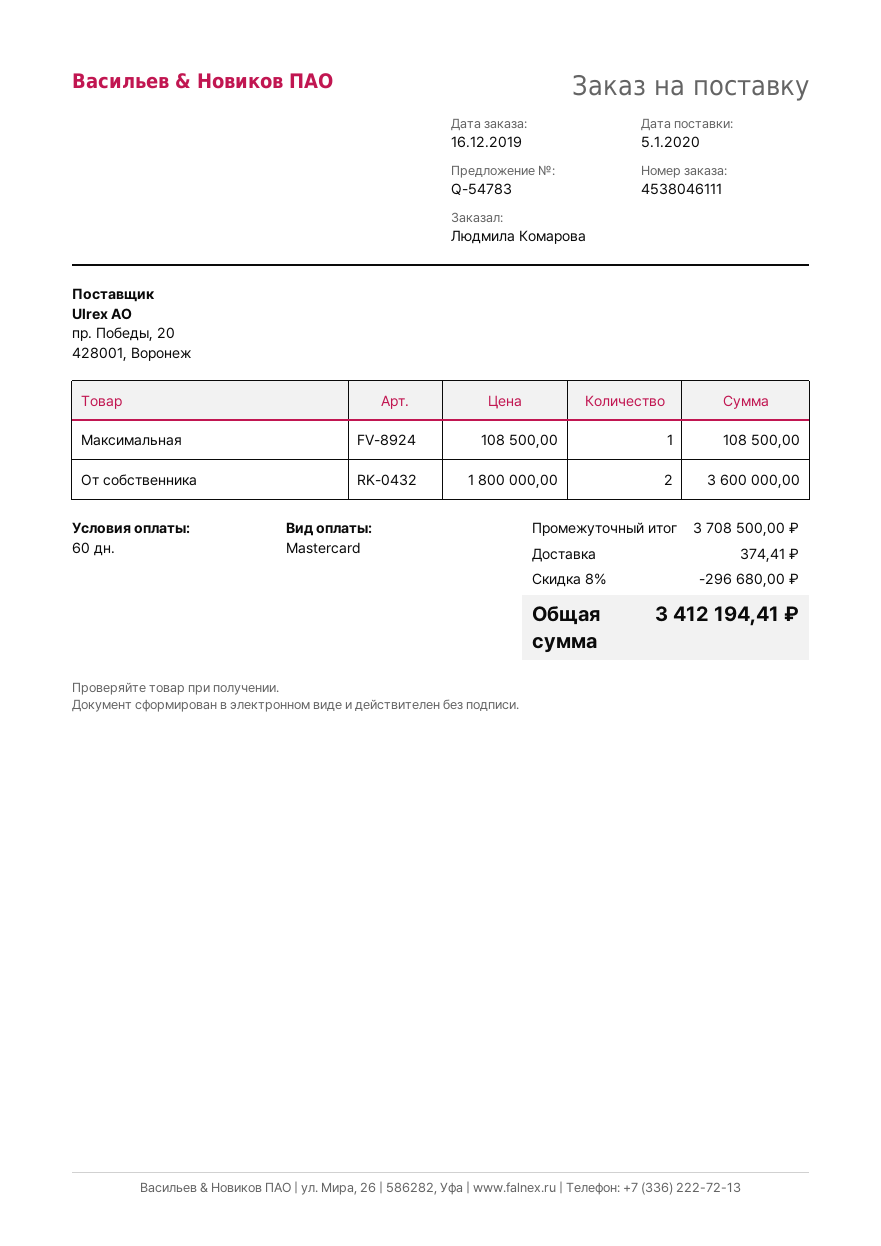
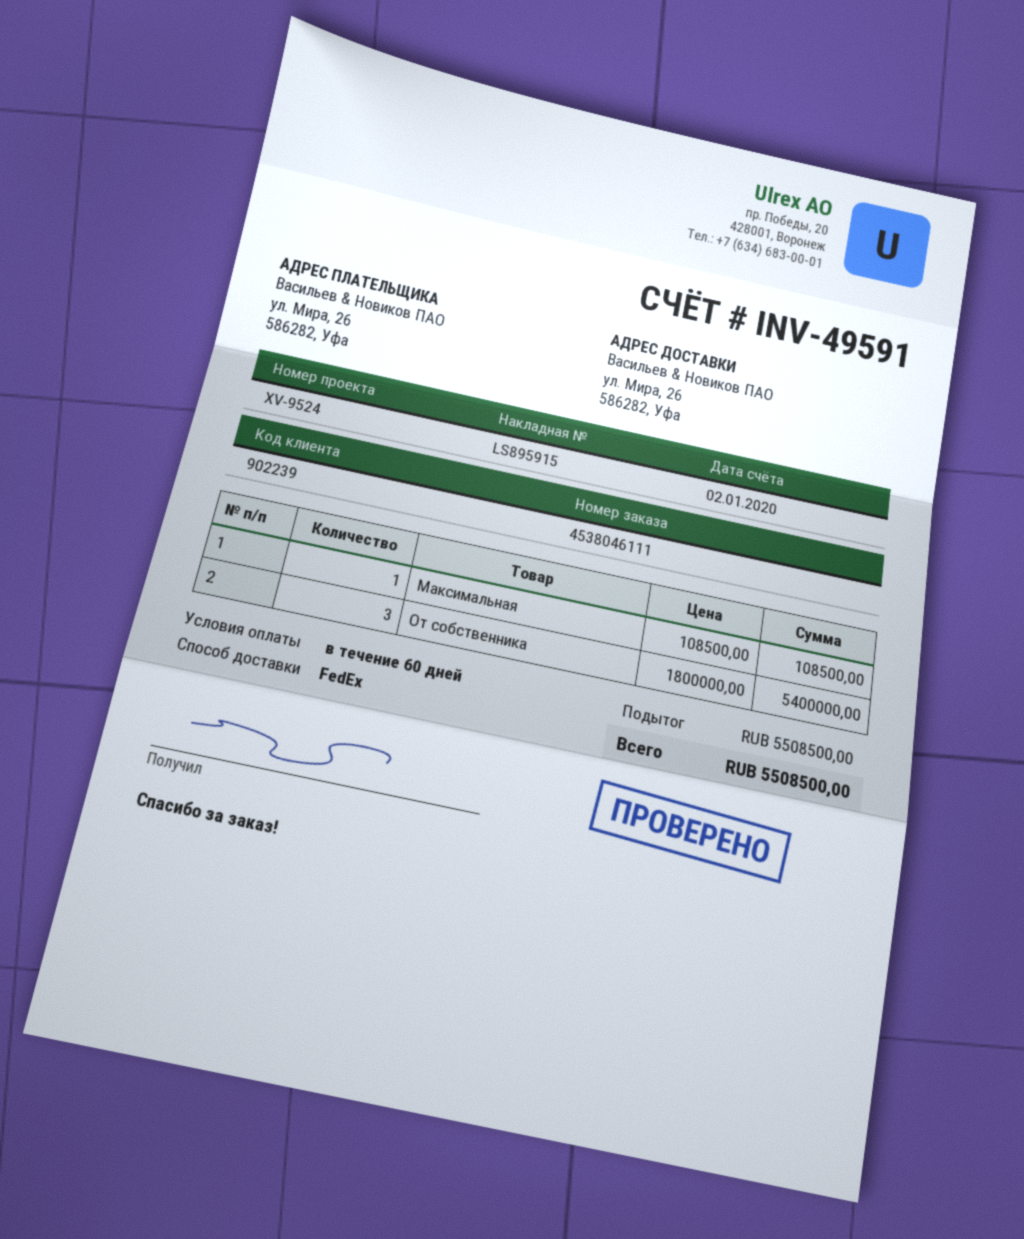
От собственника: 2 x 1800000.00 = 3600000.00 -> 3 x 1800000.00 = 5400000.00
subtotal: 3708500.00 -> 5508500.00
discount: 8% = 296680.00 -> none
shipping: 374.41 -> none
total: 3412194.41 -> 5508500.00

